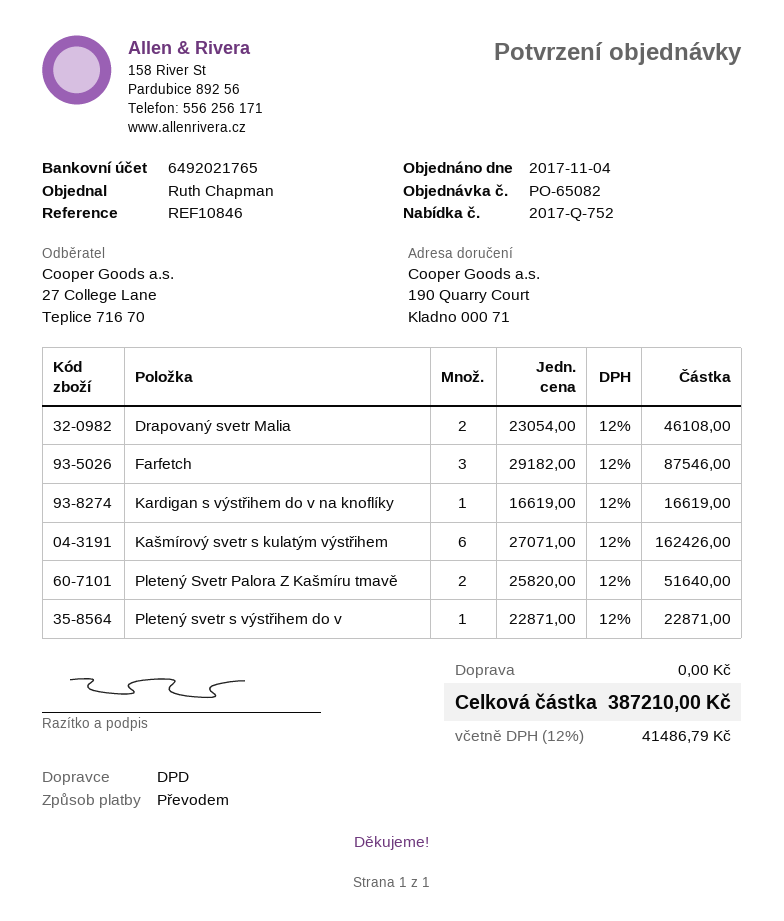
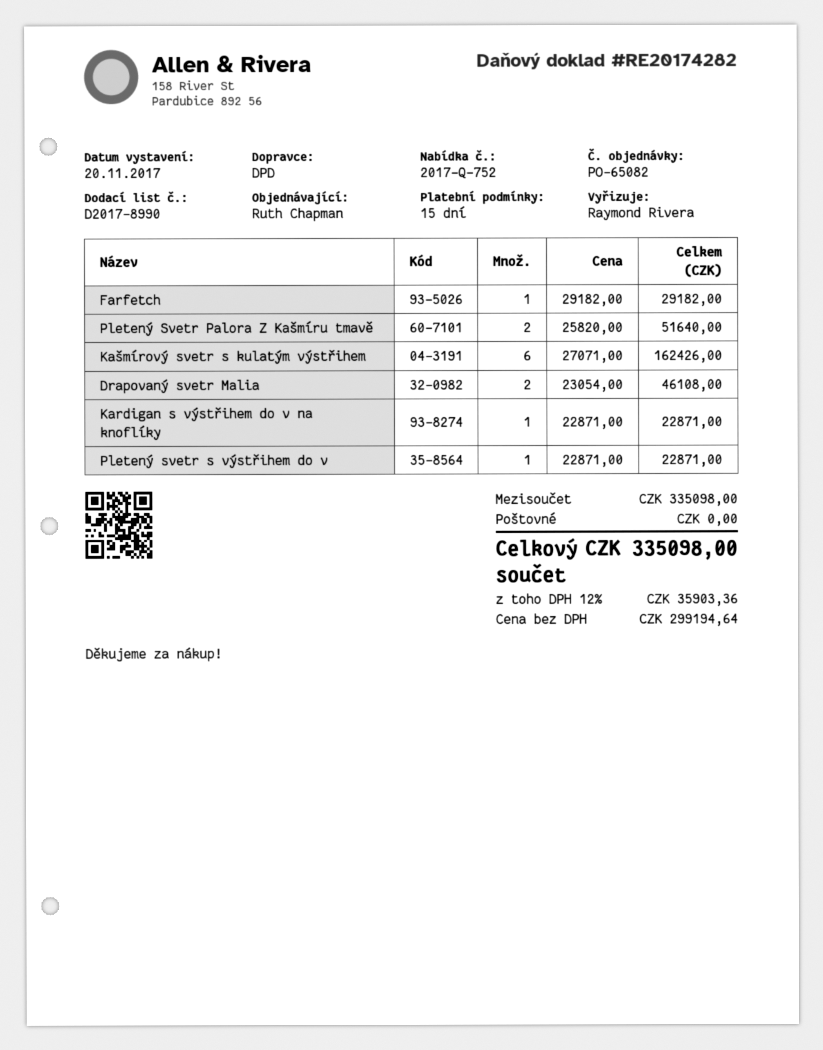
Farfetch: 3 x 29182.00 = 87546.00 -> 1 x 29182.00 = 29182.00
Kardigan s výstřihem do v na knoflíky: 1 x 16619.00 = 16619.00 -> 1 x 22871.00 = 22871.00
tax: 12% = 41486.79 -> 12% = 35903.36
total: 387210.00 -> 335098.00

